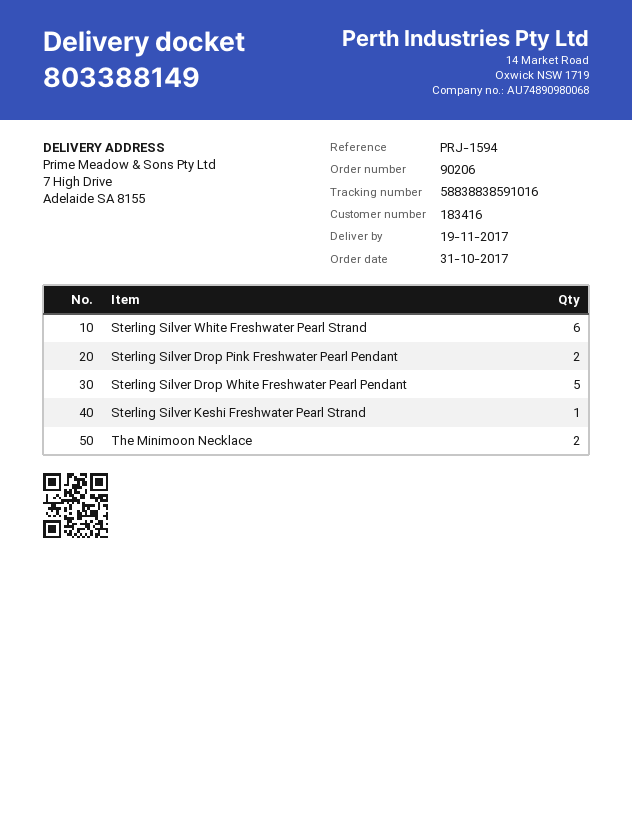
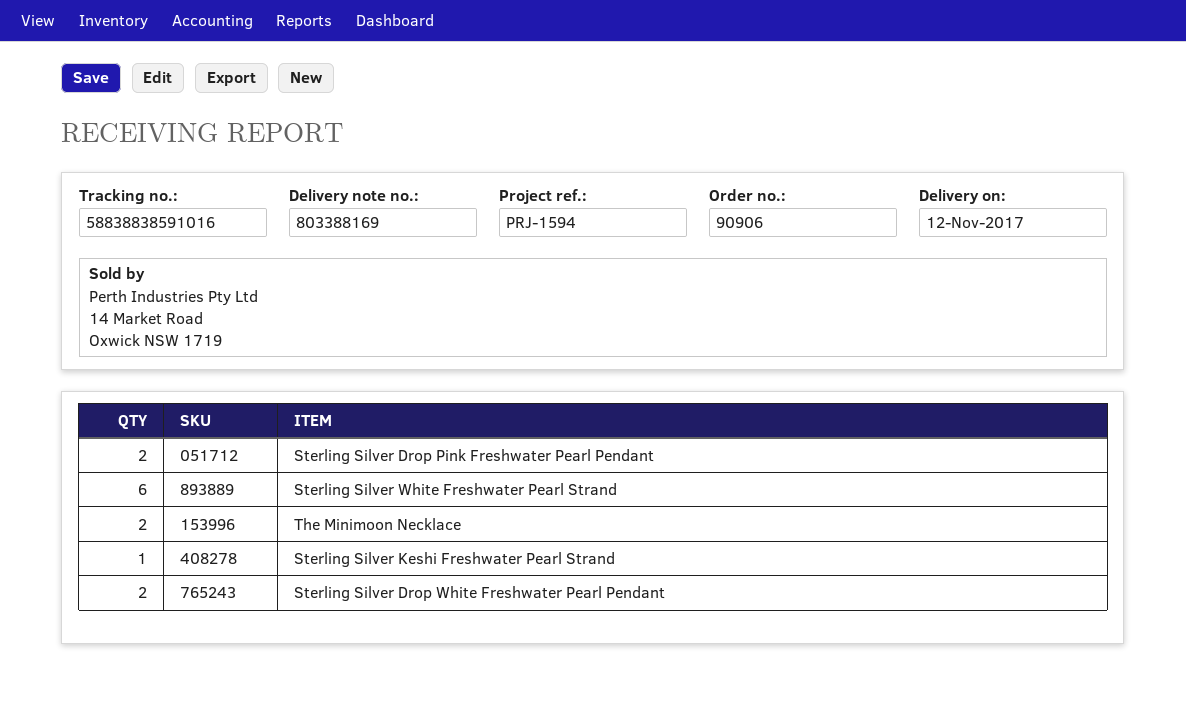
order number: 90206 -> 90906
delivery note number: 803388149 -> 803388169
delivery date: 2017-11-19 -> 2017-11-12
Sterling Silver Drop White Freshwater Pearl Pendant: 5 -> 2

